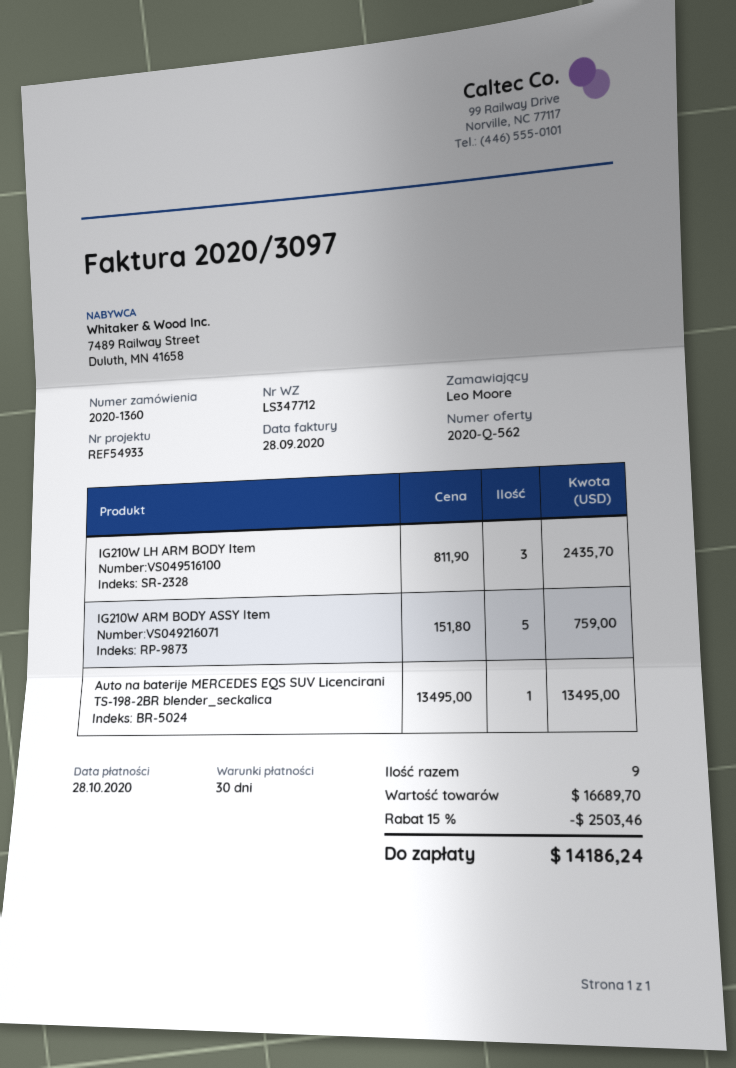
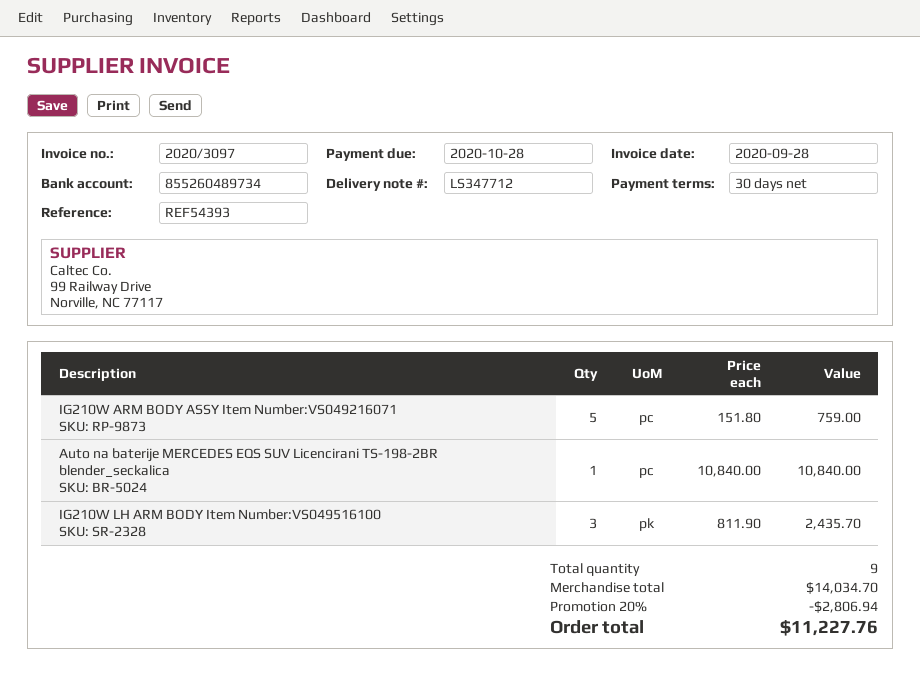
reference: REF54933 -> REF54393
Auto na baterije MERCEDES EQS SUV Licencirani TS-198-2BR blender_seckalica: 1 x 13495.00 = 13495.00 -> 1 x 10840.00 = 10840.00
subtotal: 16689.70 -> 14034.70
discount: 15% = 2503.46 -> 20% = 2806.94
total: 14186.24 -> 11227.76

